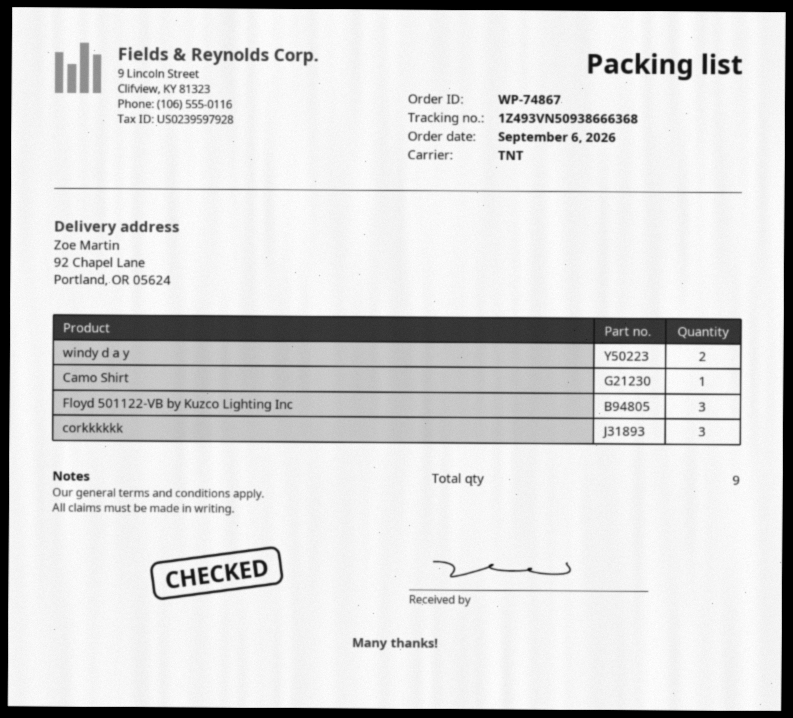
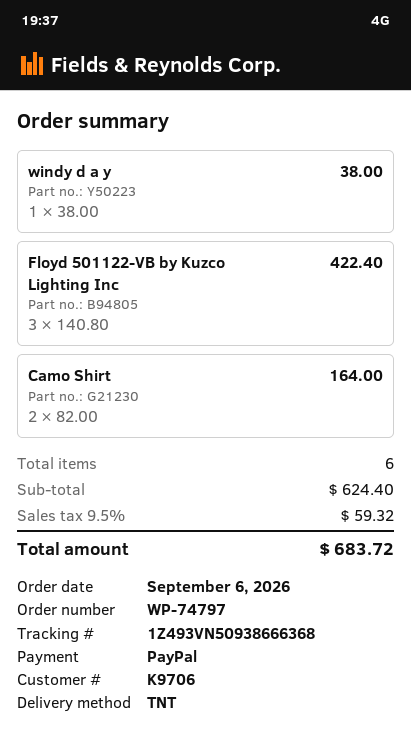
order number: WP-74867 -> WP-74797
windy d a y: 2 -> 1
Camo Shirt: 1 -> 2
corkkkkkk: 3 -> none
total quantity: 9 -> 6

